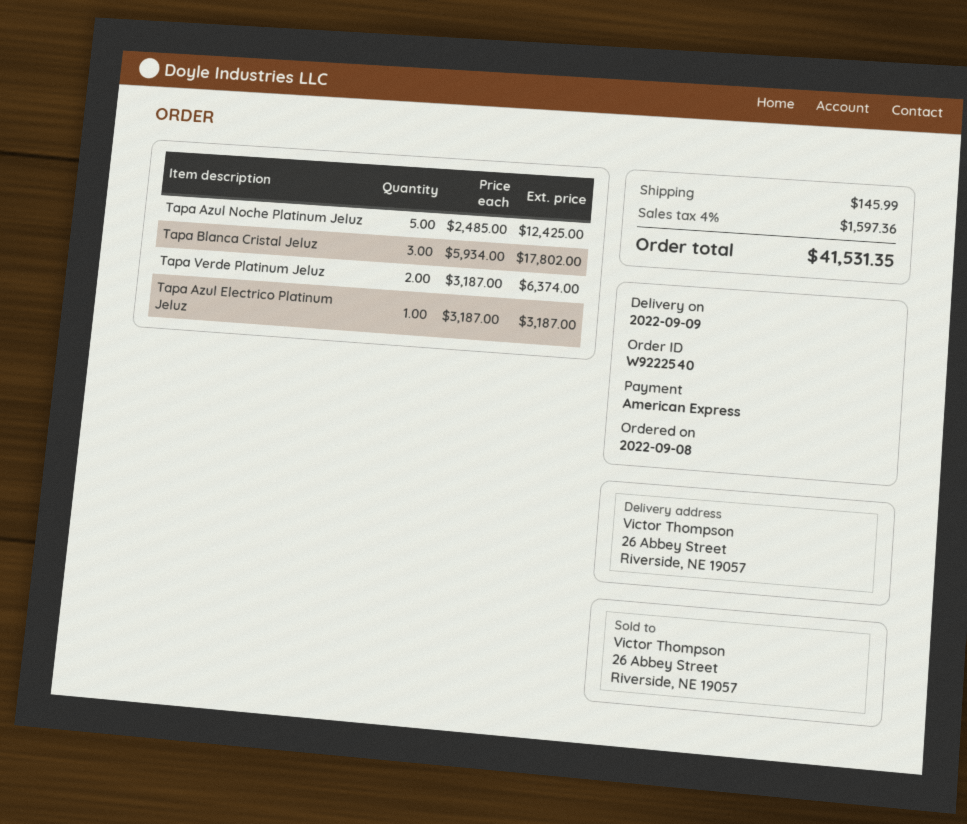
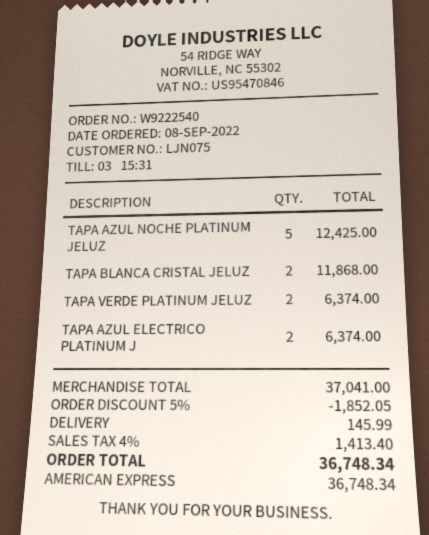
Tapa Blanca Cristal Jeluz: 3 for 17802.00 -> 2 for 11868.00
Tapa Azul Electrico Platinum Jeluz: 1 for 3187.00 -> 2 for 6374.00
discount: none -> 5% = 1852.05
tax: 4% = 1597.36 -> 4% = 1413.40
total: 41531.35 -> 36748.34

